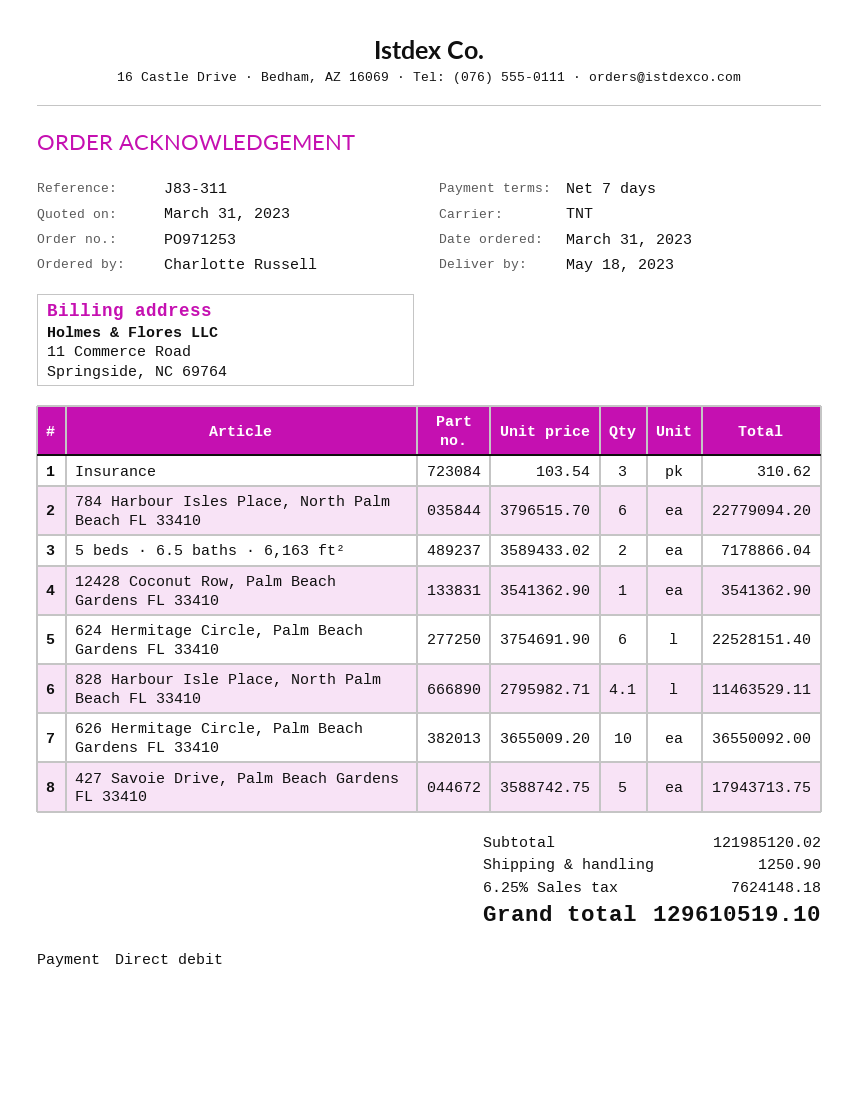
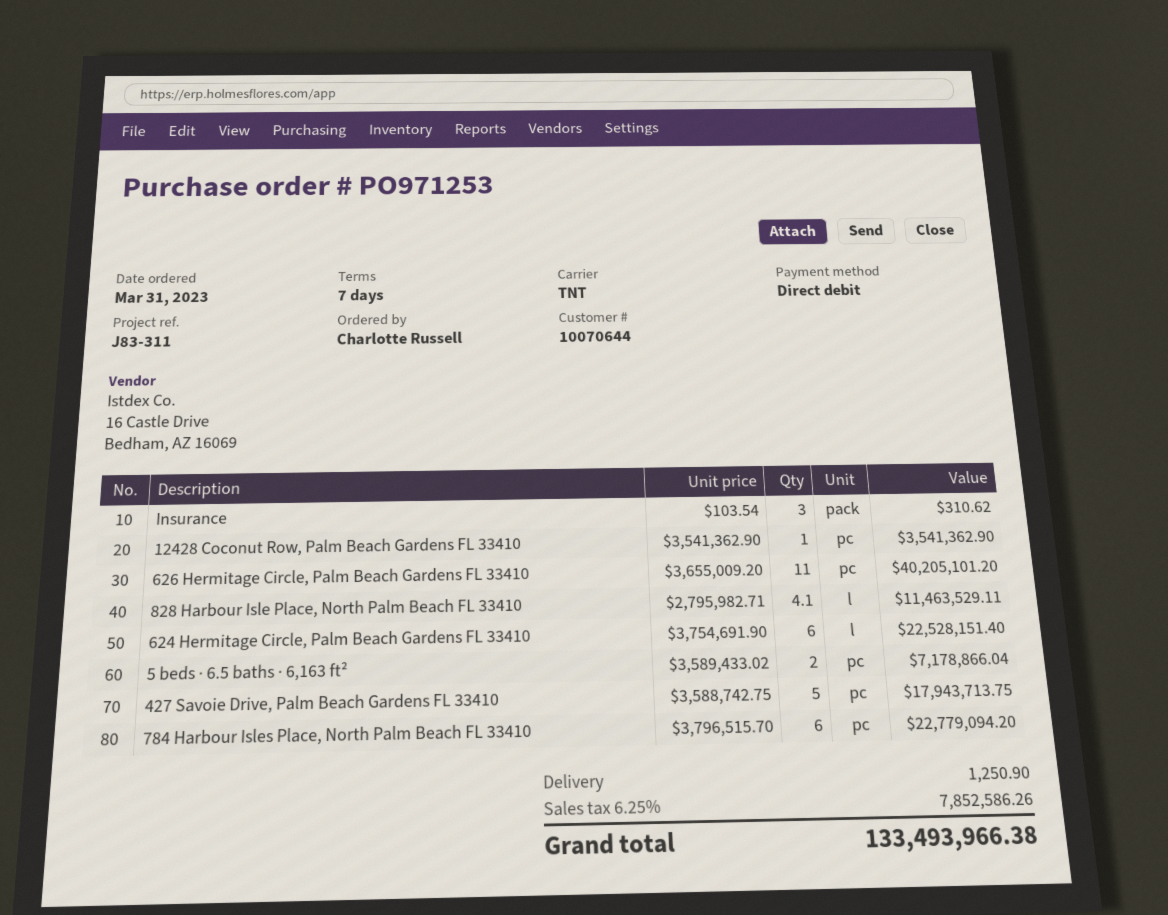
626 Hermitage Circle, Palm Beach Gardens FL 33410: 10 x 3655009.20 = 36550092.00 -> 11 x 3655009.20 = 40205101.20
tax: 6.25% = 7624148.18 -> 6.25% = 7852586.26
total: 129610519.10 -> 133493966.38

